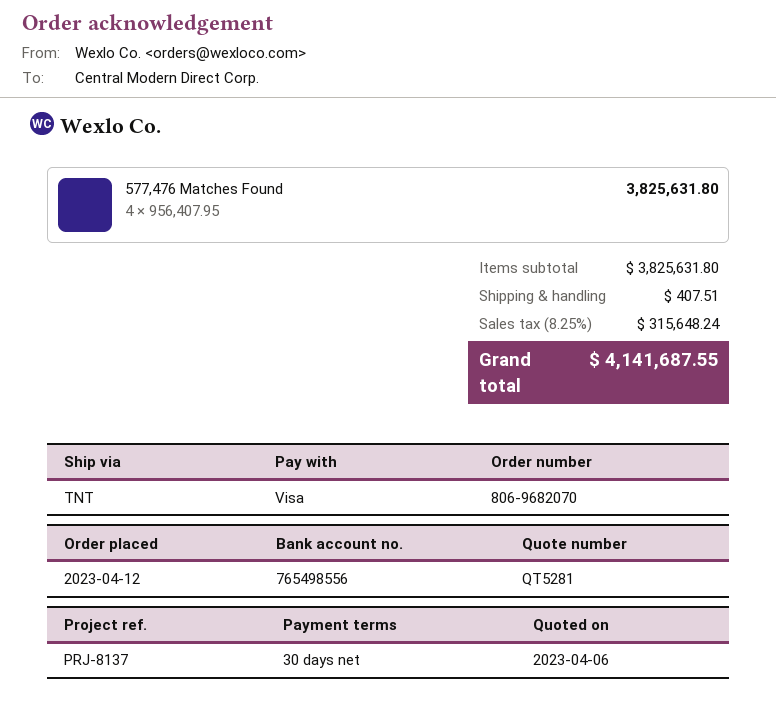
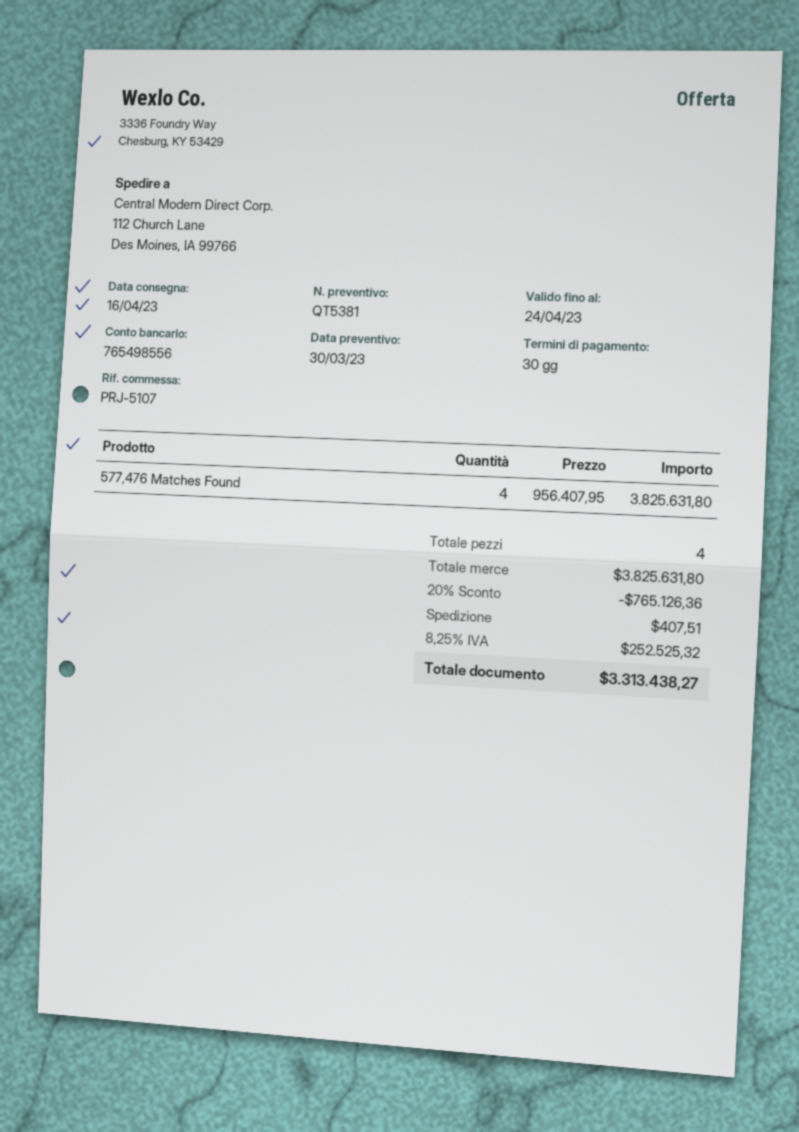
quote number: QT5281 -> QT5381
quote date: 2023-04-06 -> 2023-03-30
reference: PRJ-8137 -> PRJ-5107
discount: none -> 20% = 765126.36
tax: 8.25% = 315648.24 -> 8.25% = 252525.32
total: 4141687.55 -> 3313438.27

